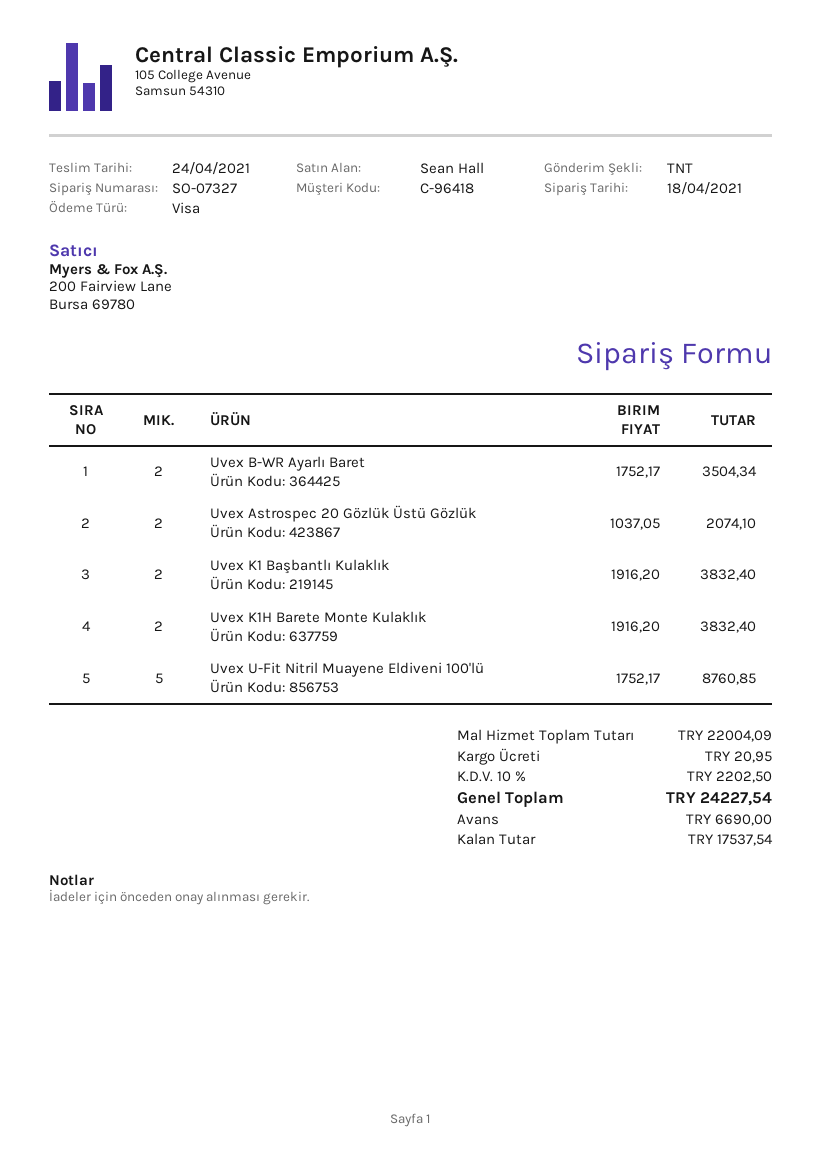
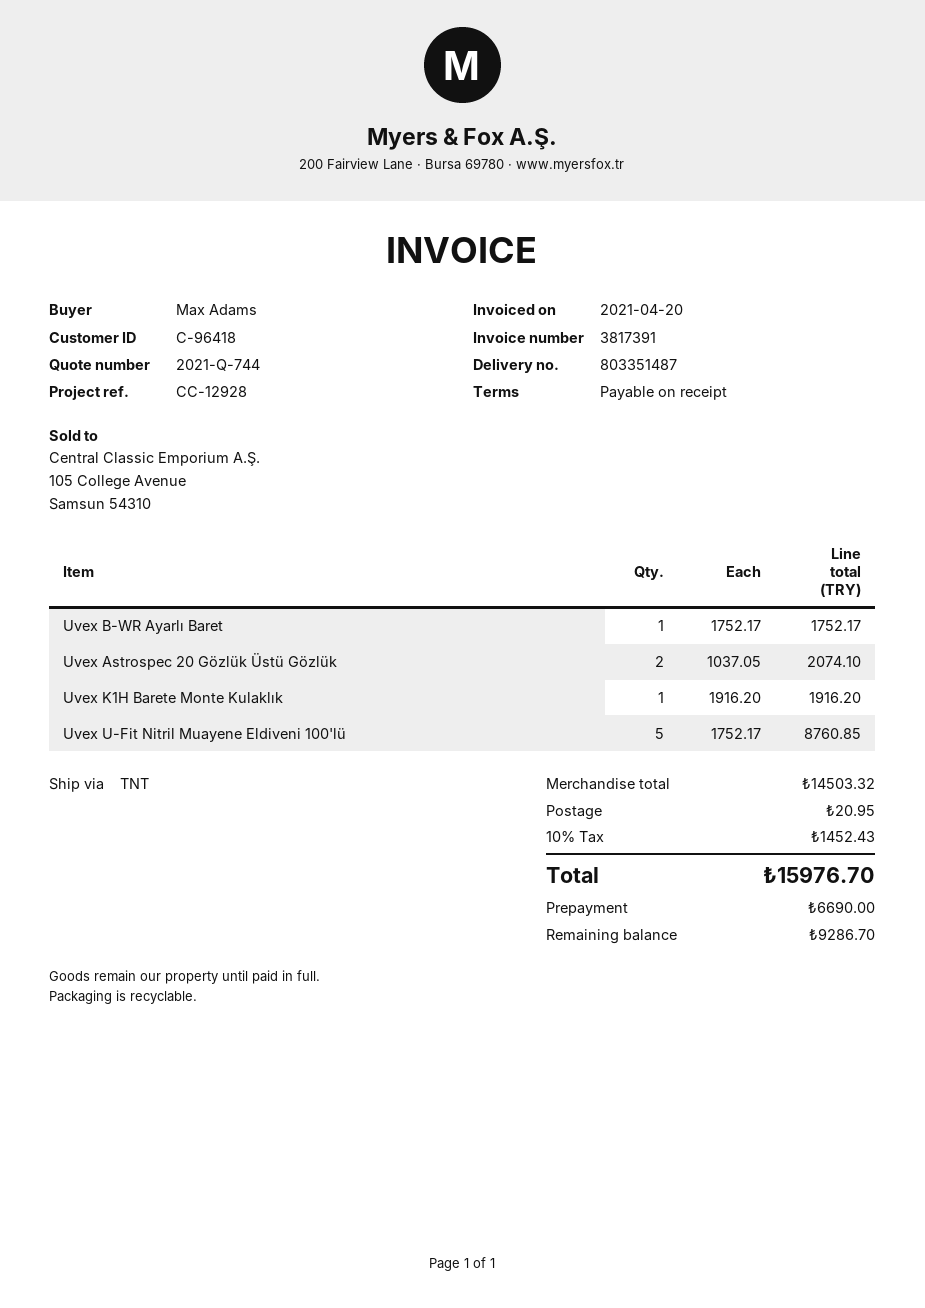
ordered by: Sean Hall -> Max Adams
Uvex B-WR Ayarlı Baret: 2 x 1752.17 = 3504.34 -> 1 x 1752.17 = 1752.17
Uvex K1 Başbantlı Kulaklık: 2 x 1916.20 = 3832.40 -> none
Uvex K1H Barete Monte Kulaklık: 2 x 1916.20 = 3832.40 -> 1 x 1916.20 = 1916.20
subtotal: 22004.09 -> 14503.32
tax: 10% = 2202.50 -> 10% = 1452.43
total: 24227.54 -> 15976.70
balance: 17537.54 -> 9286.70

